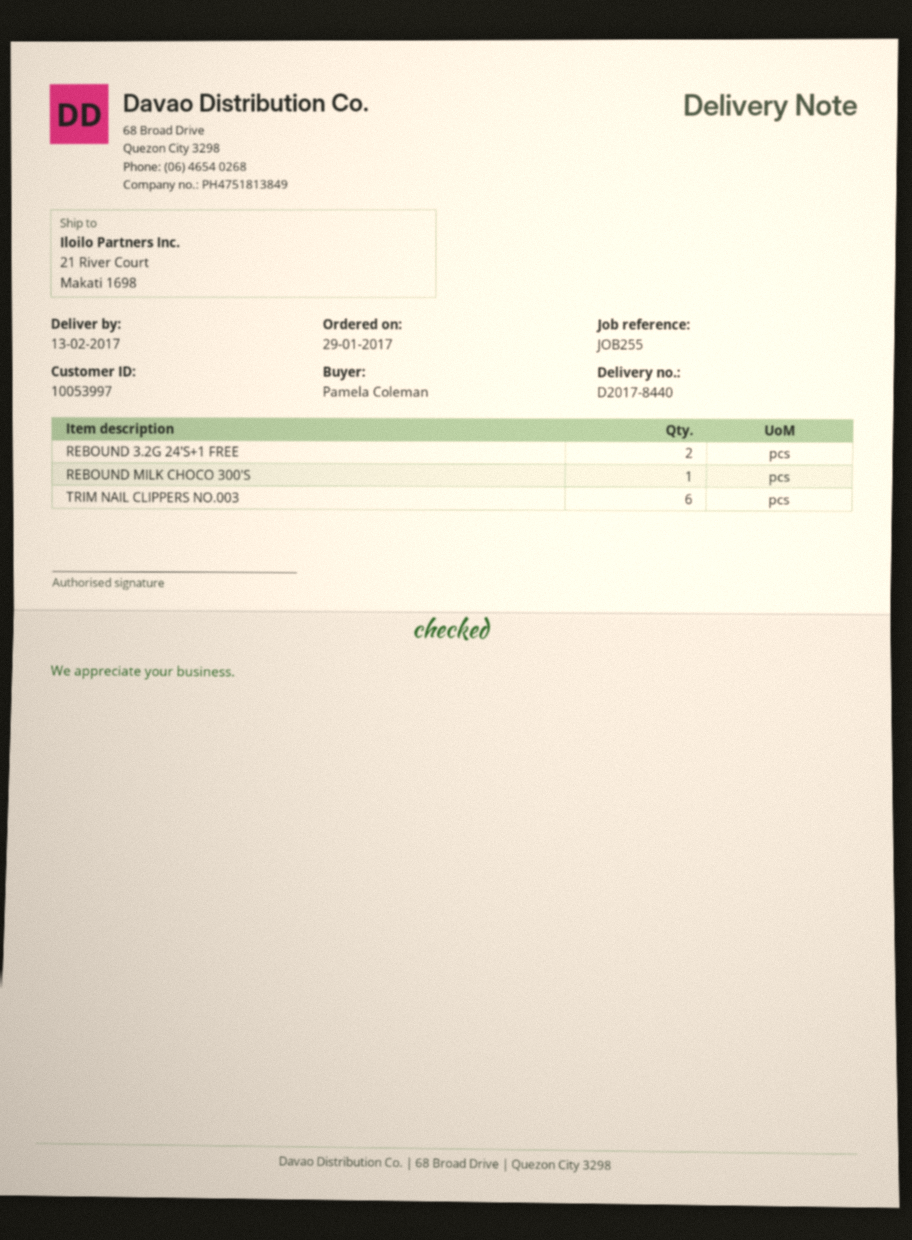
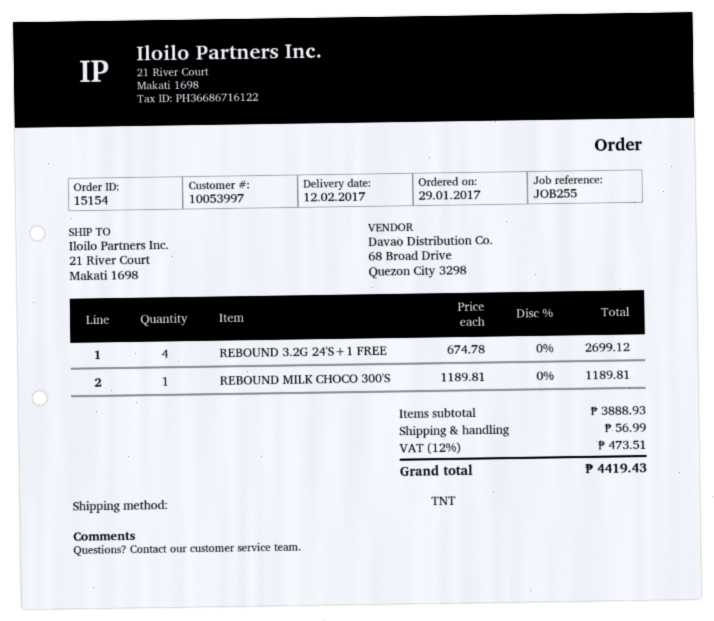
delivery date: 2017-02-13 -> 2017-02-12
REBOUND 3.2G 24'S+1 FREE: 2 -> 4
TRIM NAIL CLIPPERS NO.003: 6 -> none

